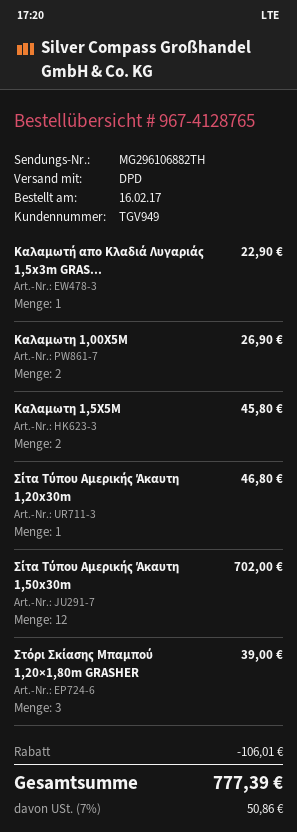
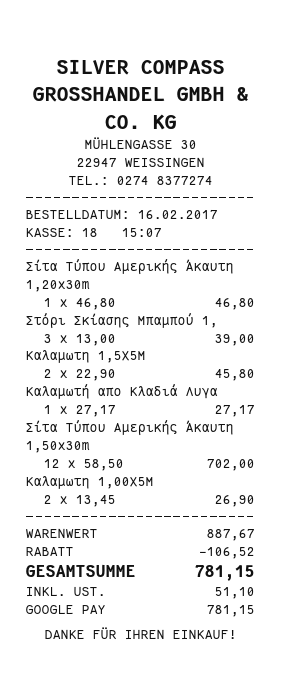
Καλαμωτή απο Κλαδιά Λυγαριάς 1,5x3m GRAS...: 1 for 22.90 -> 1 for 27.17
discount: 106.01 -> 106.52
tax: 50.86 -> 51.10
total: 777.39 -> 781.15

